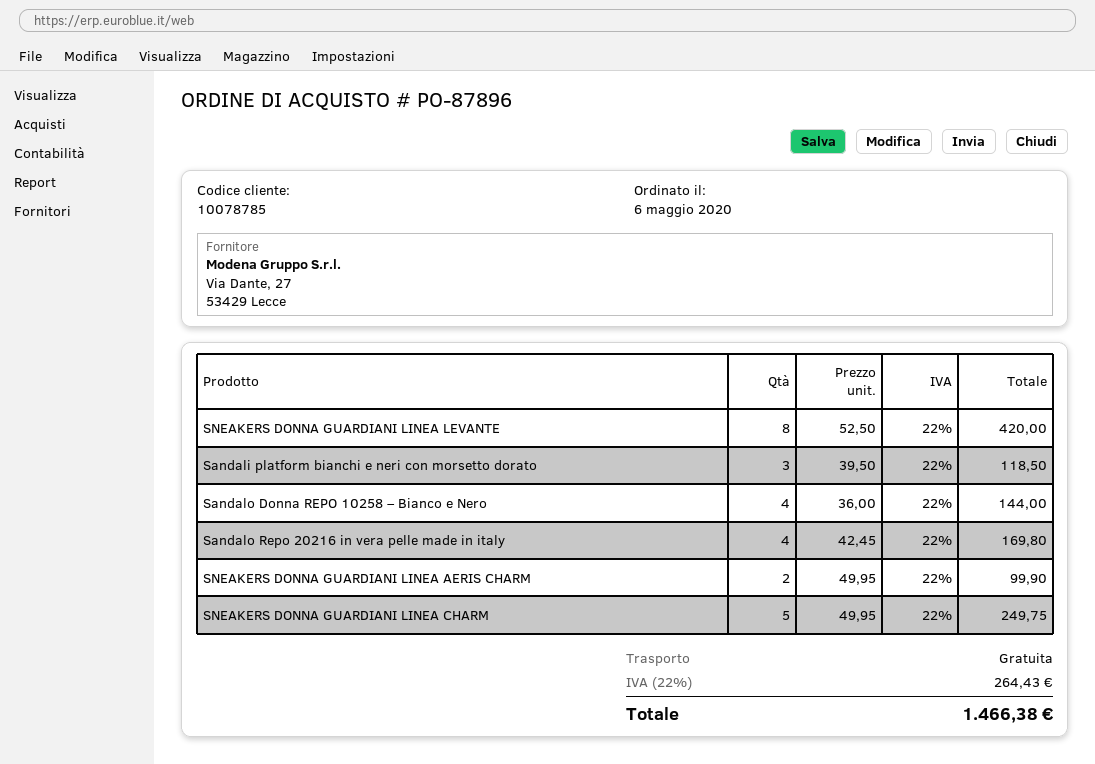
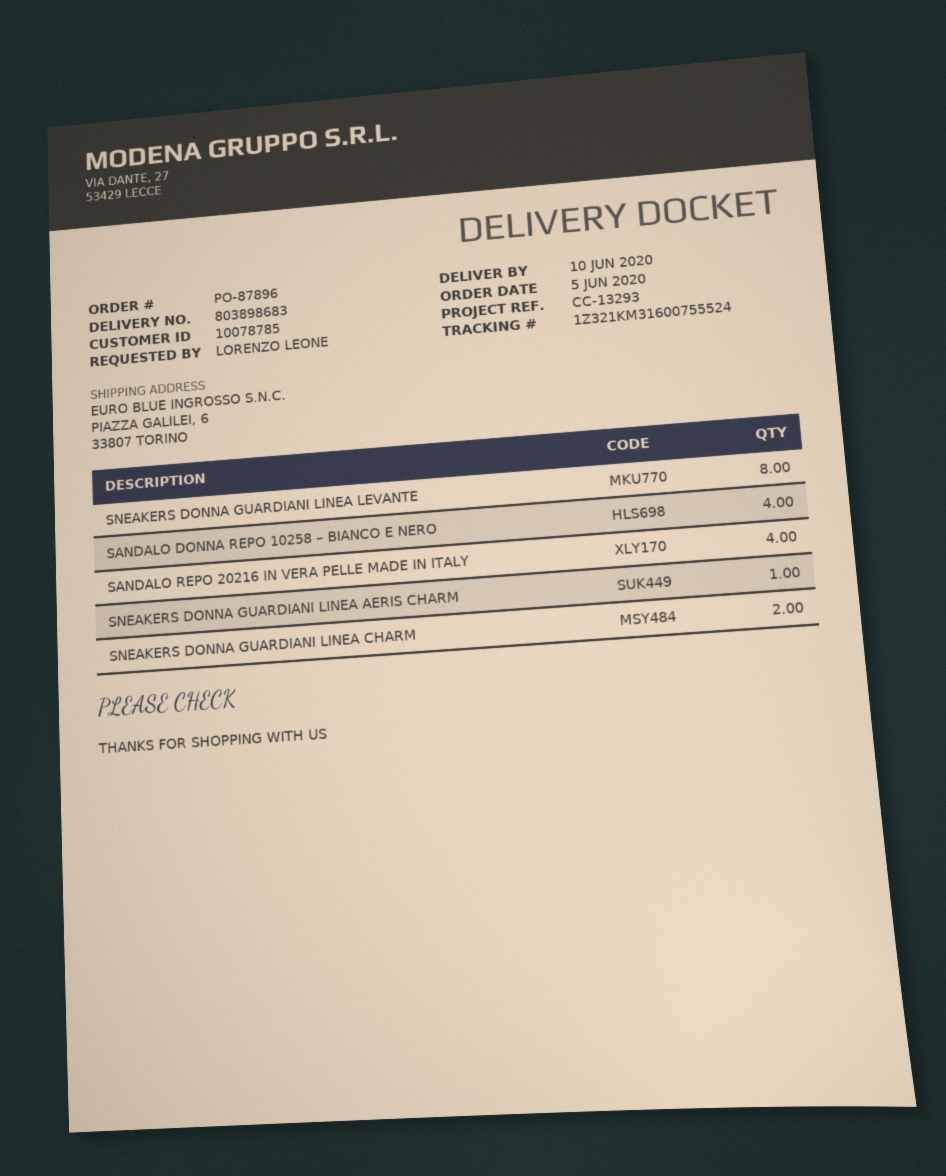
order date: 2020-05-06 -> 2020-06-05
Sandali platform bianchi e neri con morsetto dorato: 3 -> none
SNEAKERS DONNA GUARDIANI LINEA AERIS CHARM: 2 -> 1
SNEAKERS DONNA GUARDIANI LINEA CHARM: 5 -> 2

